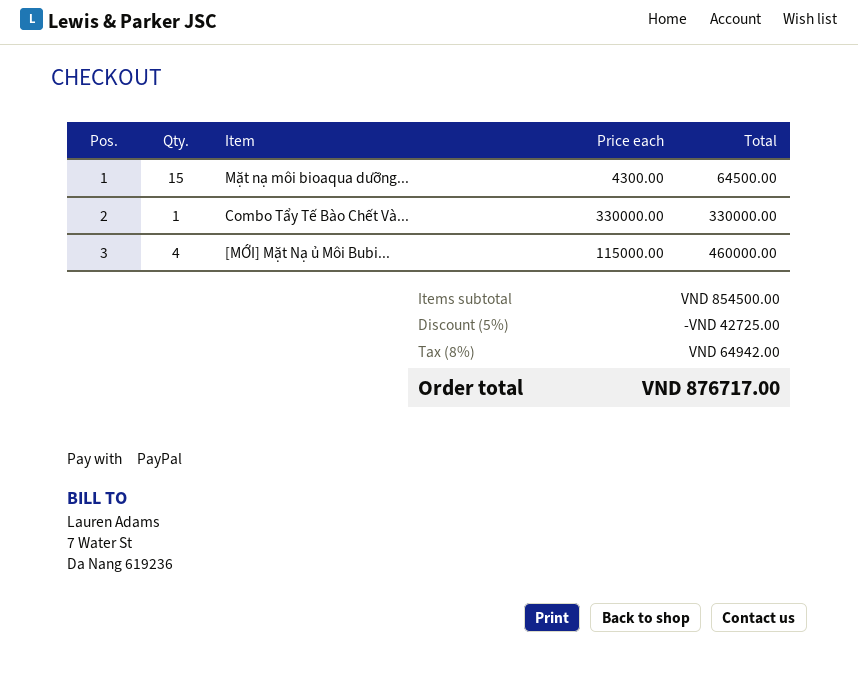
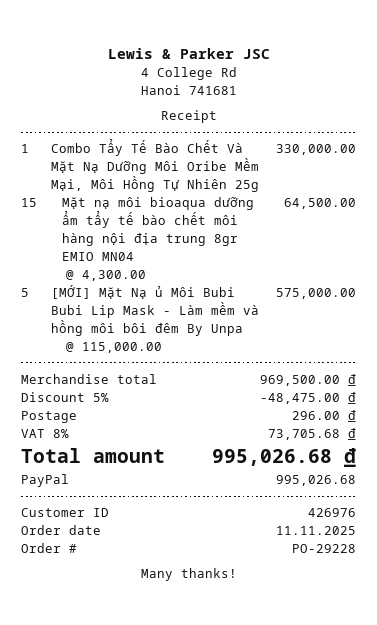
[MỚI] Mặt Nạ ủ Môi Bubi...: 4 x 115000.00 = 460000.00 -> 5 x 115000.00 = 575000.00
subtotal: 854500.00 -> 969500.00
discount: 5% = 42725.00 -> 5% = 48475.00
shipping: none -> 296.00
tax: 8% = 64942.00 -> 8% = 73705.68
total: 876717.00 -> 995026.68

